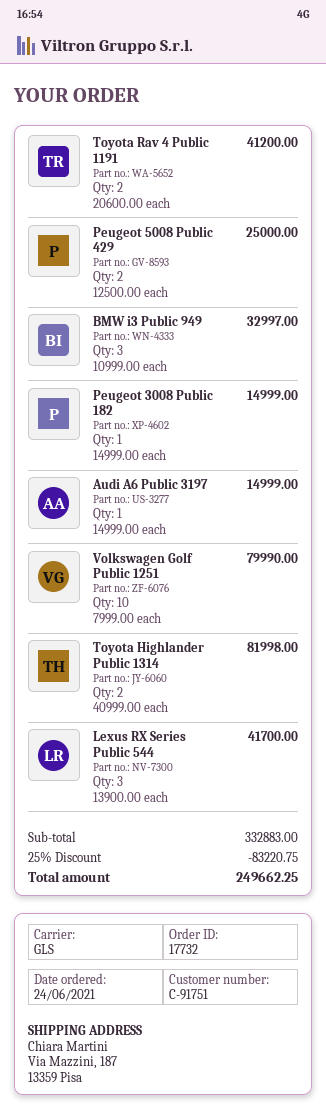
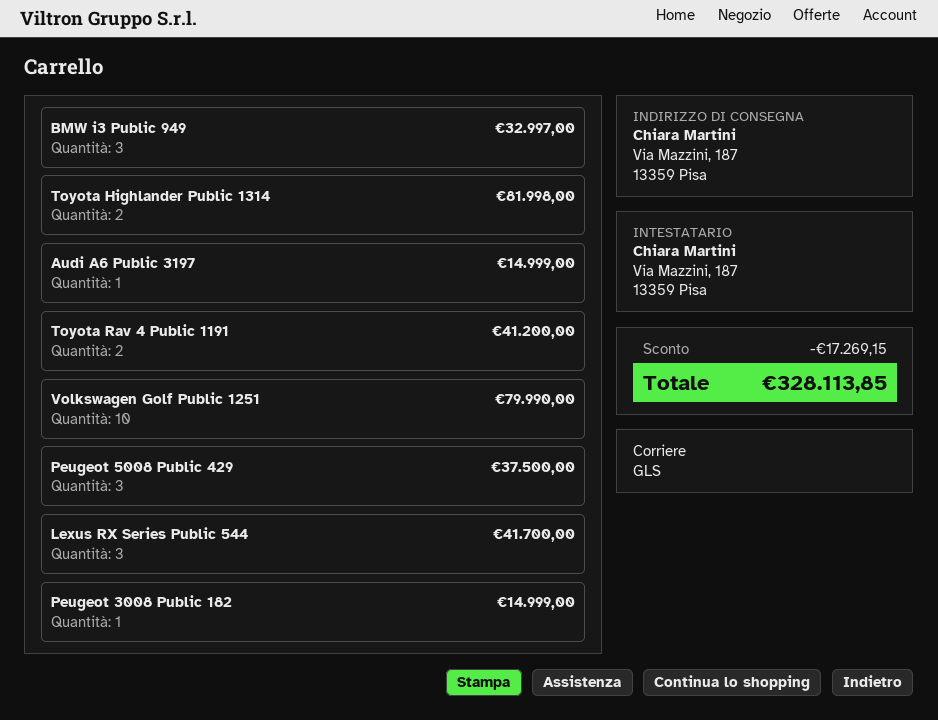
Peugeot 5008 Public 429: 2 for 25000.00 -> 3 for 37500.00
discount: 83220.75 -> 17269.15
total: 249662.25 -> 328113.85

